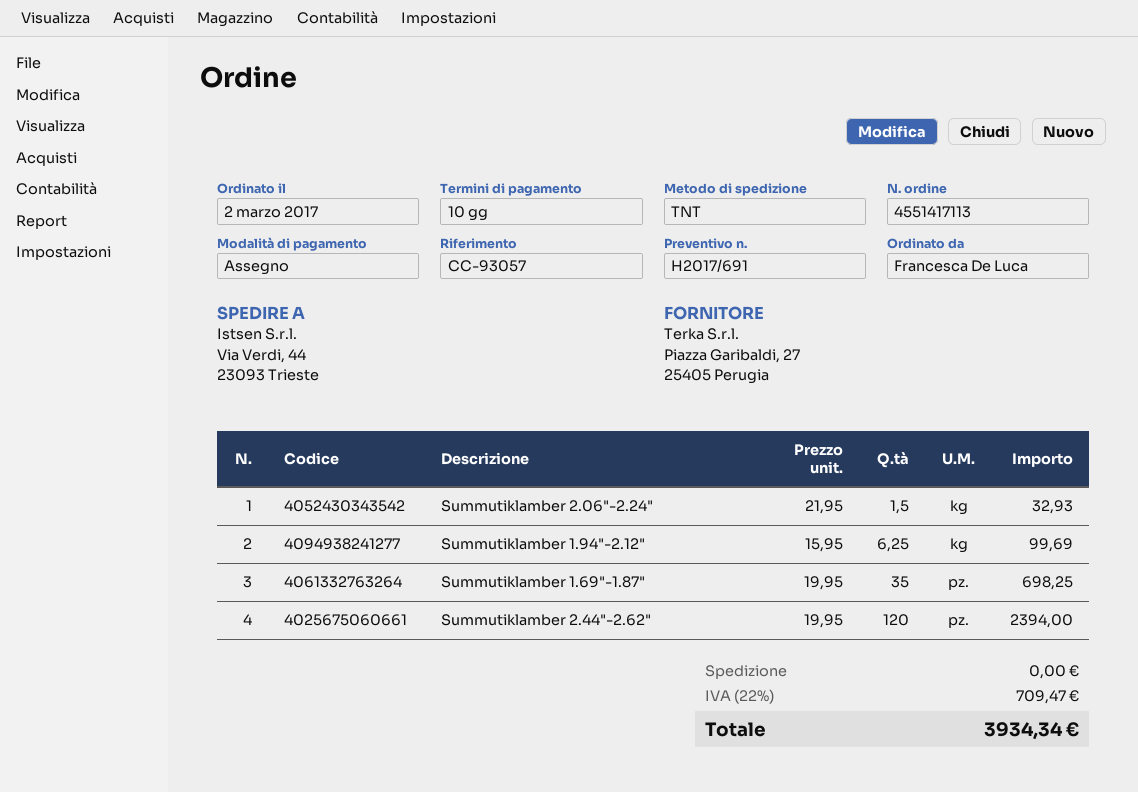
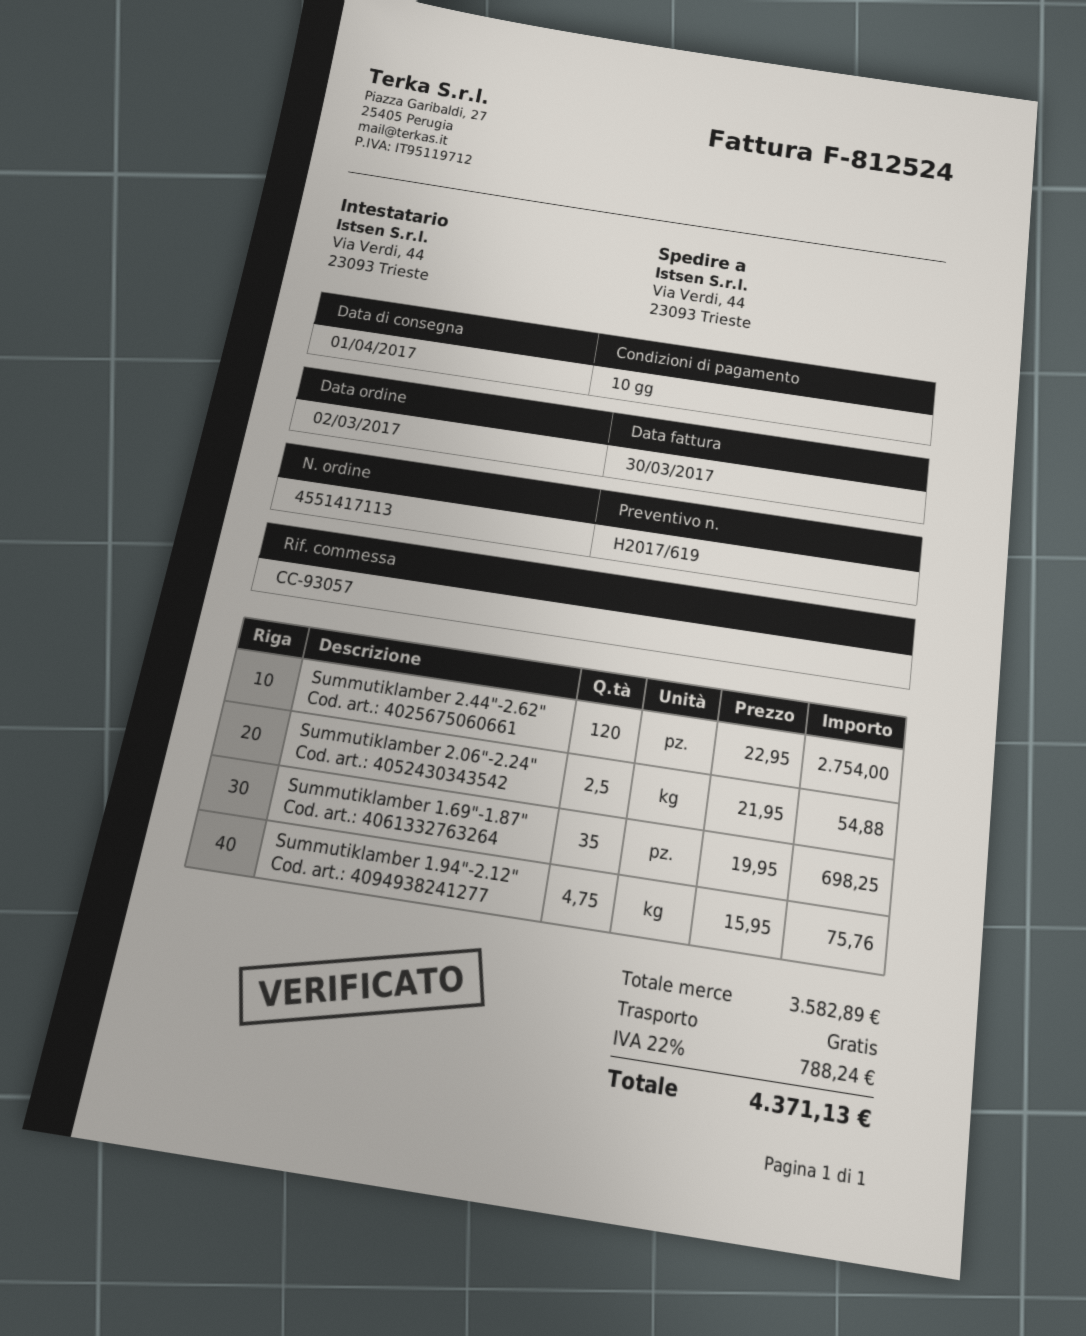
quote number: H2017/691 -> H2017/619
Summutiklamber 2.06"-2.24": 1.5 x 21.95 = 32.93 -> 2.5 x 21.95 = 54.88
Summutiklamber 1.94"-2.12": 6.25 x 15.95 = 99.69 -> 4.75 x 15.95 = 75.76
Summutiklamber 2.44"-2.62": 120 x 19.95 = 2394.00 -> 120 x 22.95 = 2754.00
tax: 22% = 709.47 -> 22% = 788.24
total: 3934.34 -> 4371.13

